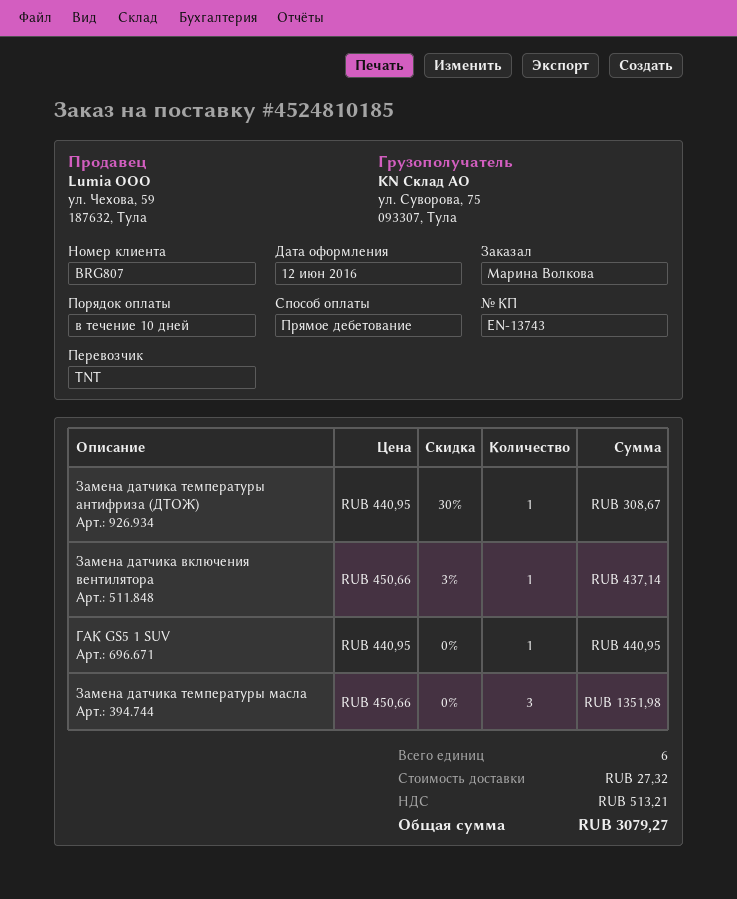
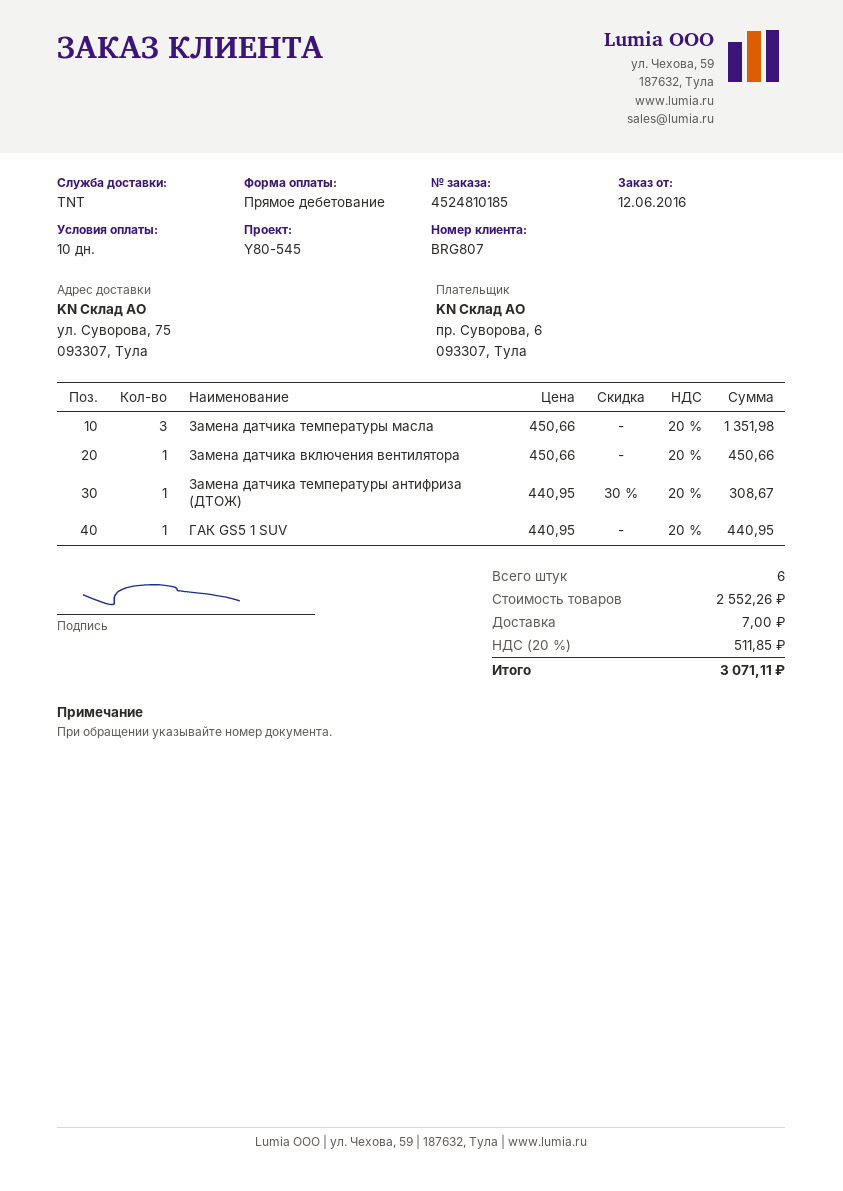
Замена датчика включения вентилятора: 1 x 450.66 - 3% = 437.14 -> 1 x 450.66 = 450.66
shipping: 27.32 -> 7.00
tax: 513.21 -> 511.85
total: 3079.27 -> 3071.11

